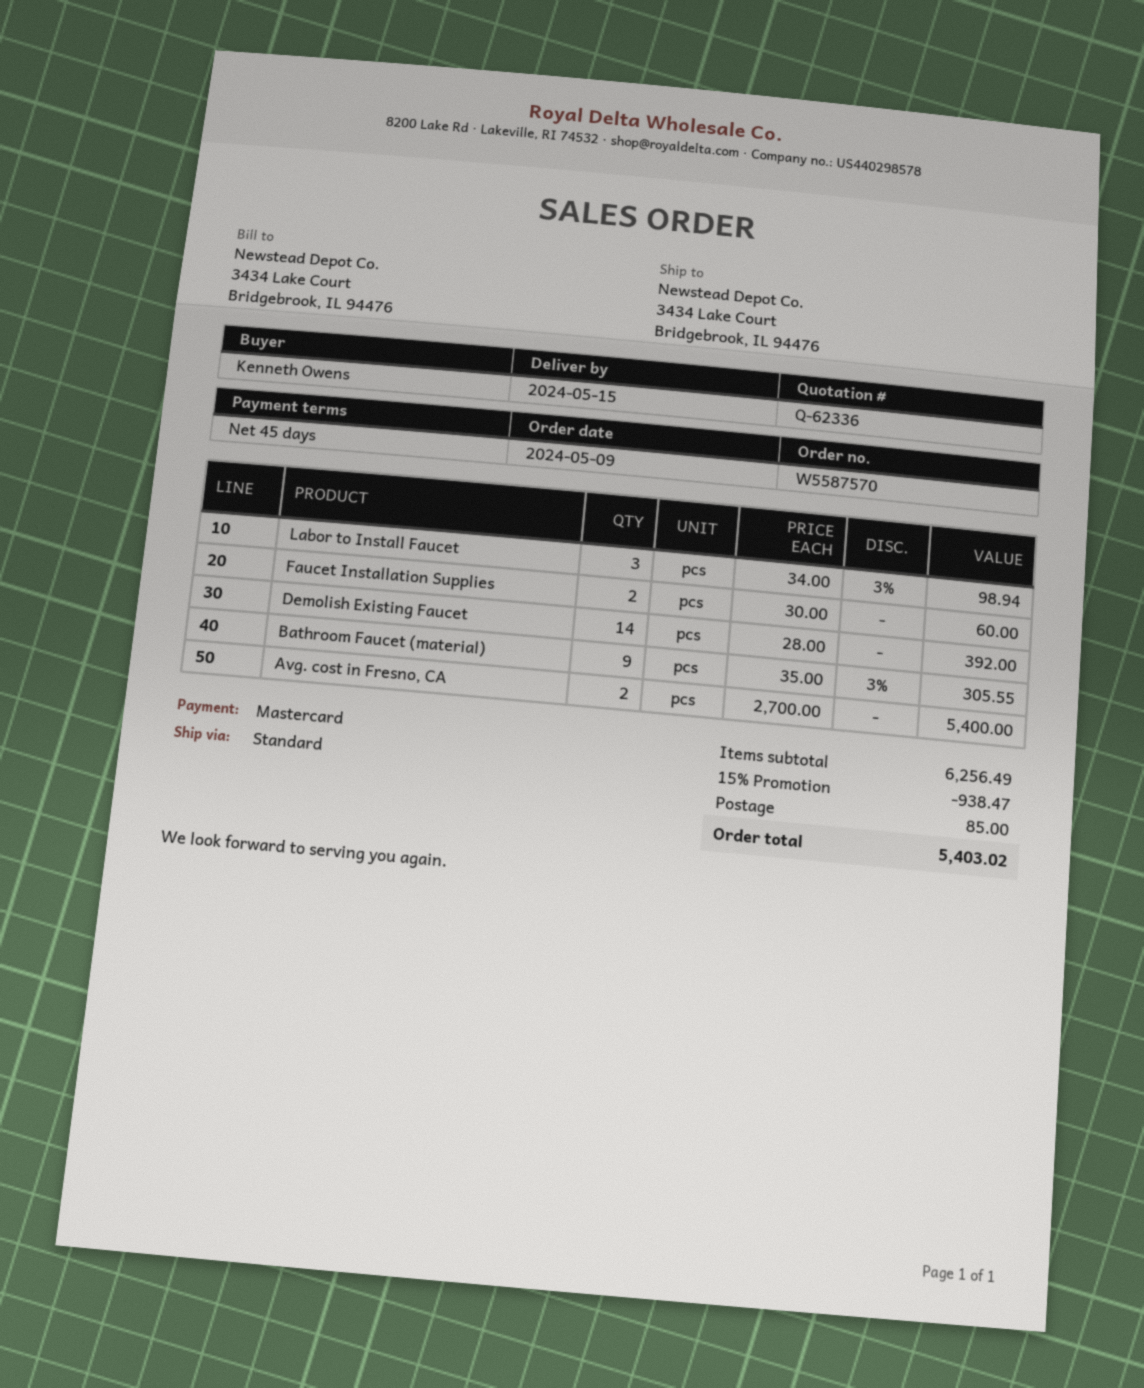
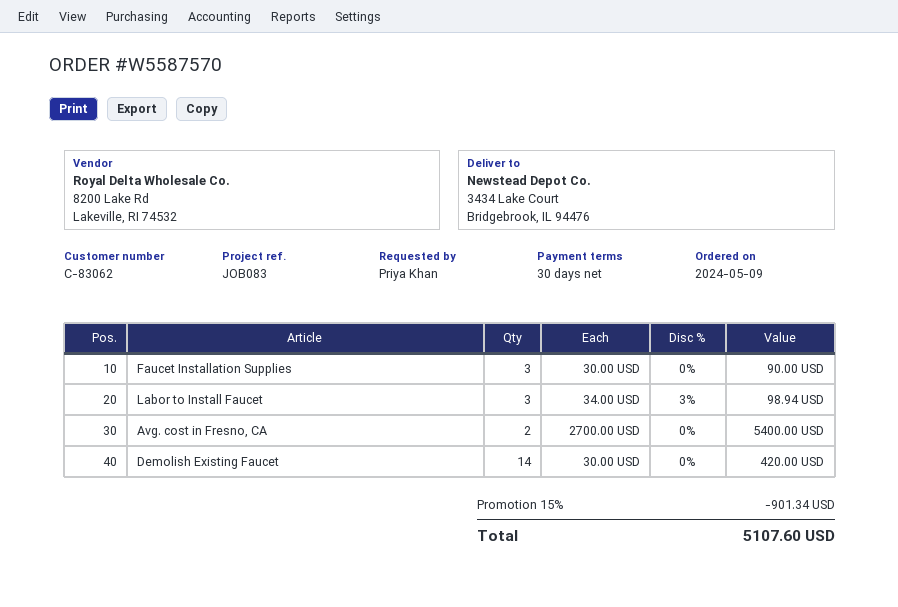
payment terms: 45 days -> 30 days
ordered by: Kenneth Owens -> Priya Khan
Faucet Installation Supplies: 2 x 30.00 = 60.00 -> 3 x 30.00 = 90.00
Demolish Existing Faucet: 14 x 28.00 = 392.00 -> 14 x 30.00 = 420.00
Bathroom Faucet (material): 9 x 35.00 - 3% = 305.55 -> none
discount: 15% = 938.47 -> 15% = 901.34
shipping: 85.00 -> none
total: 5403.02 -> 5107.60

